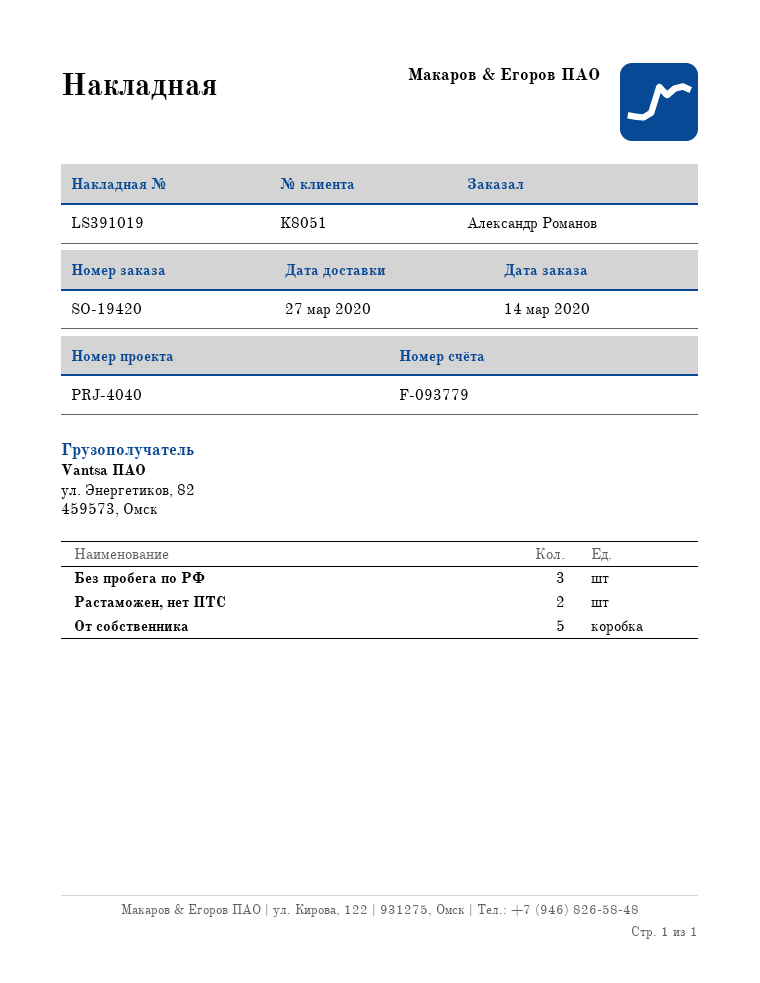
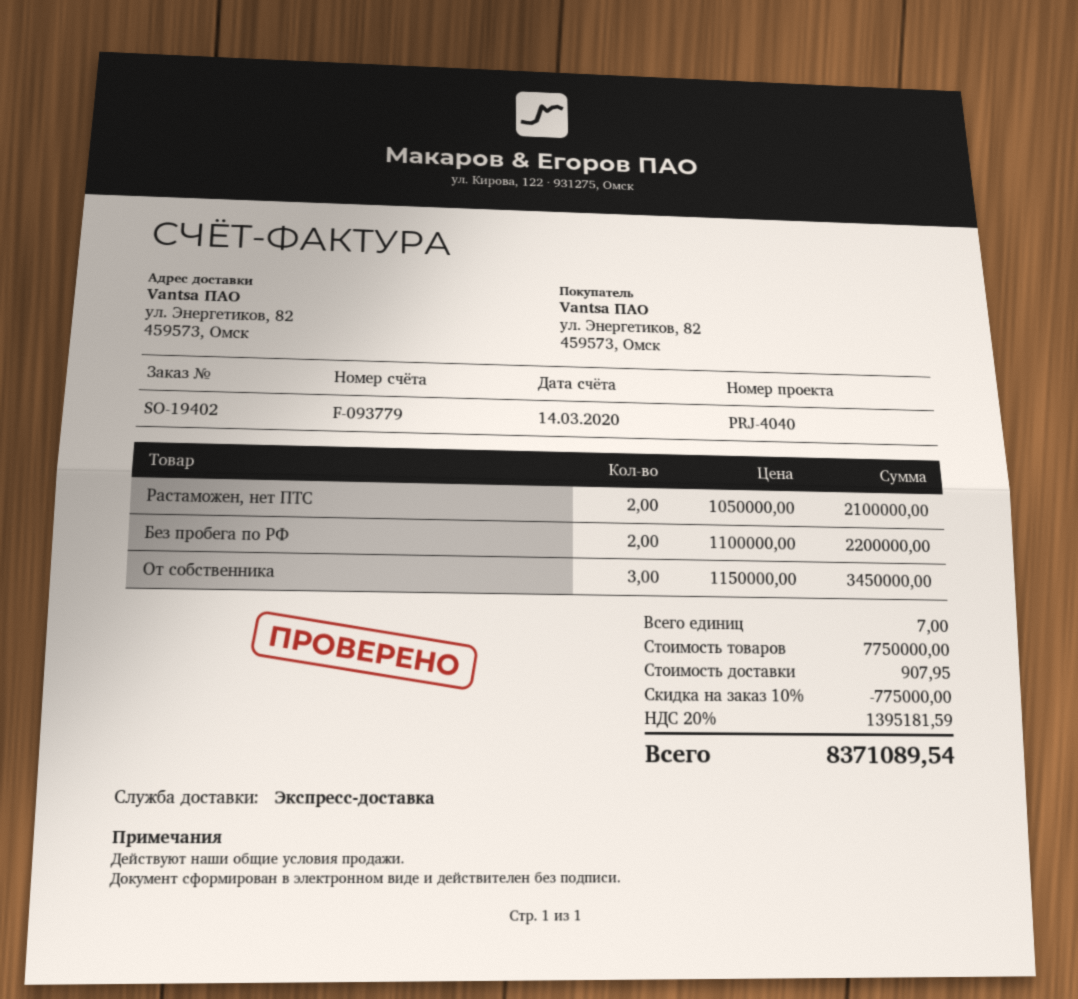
order number: SO-19420 -> SO-19402
Без пробега по РФ: 3 -> 2
От собственника: 5 -> 3

